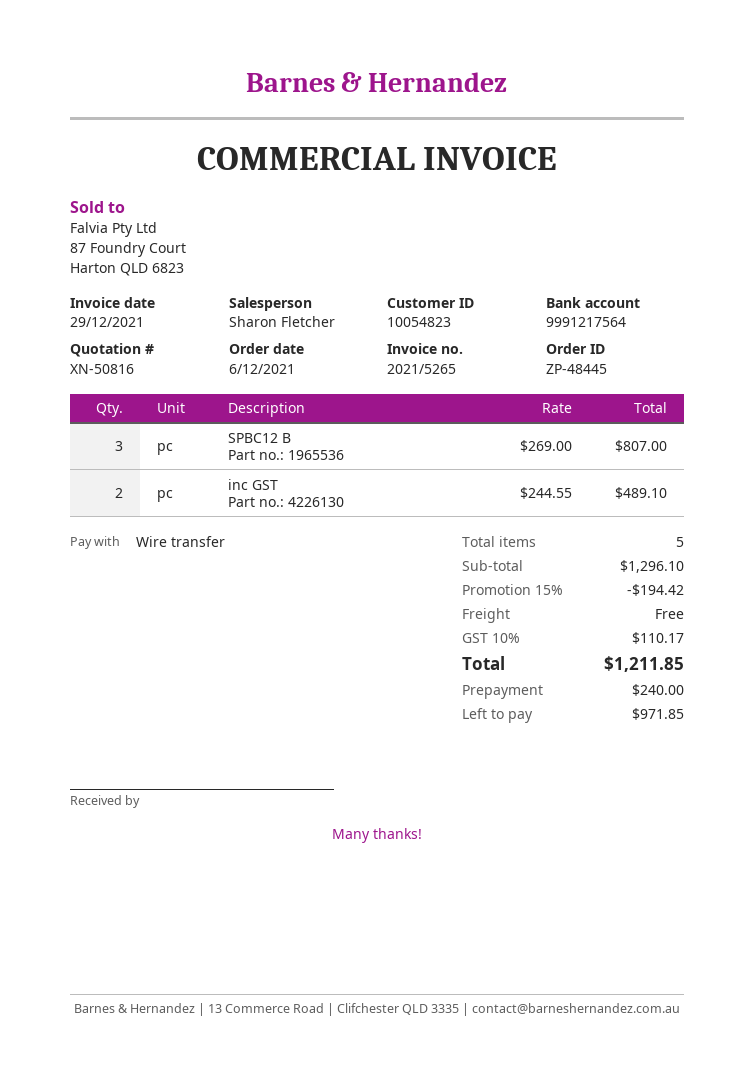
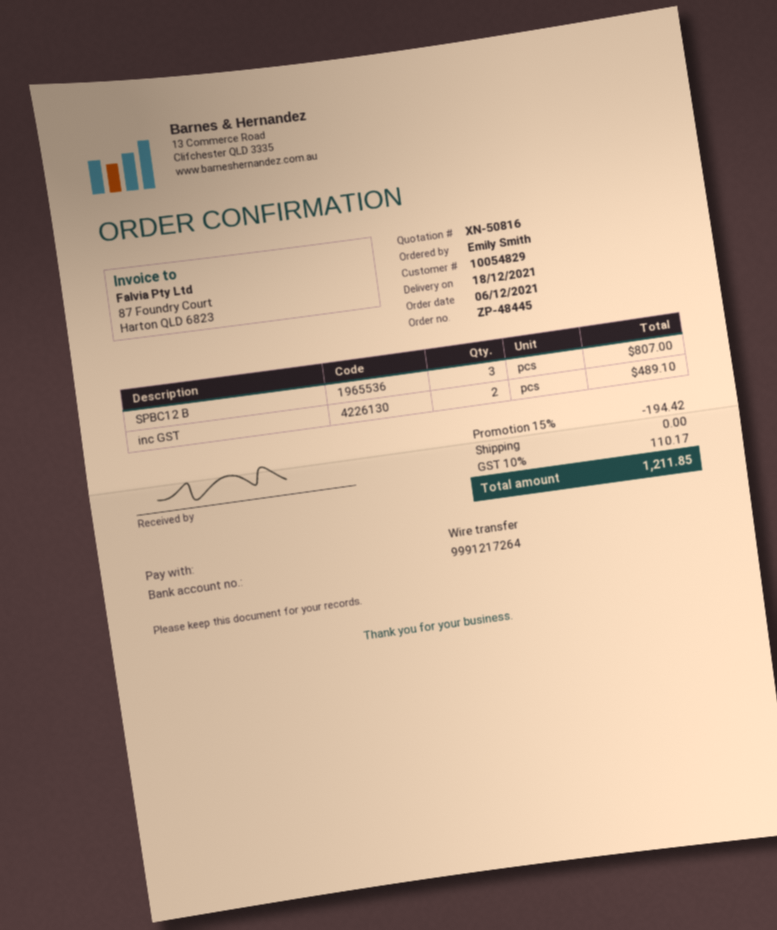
customer number: 10054823 -> 10054829
bank account: 9991217564 -> 9991217264

